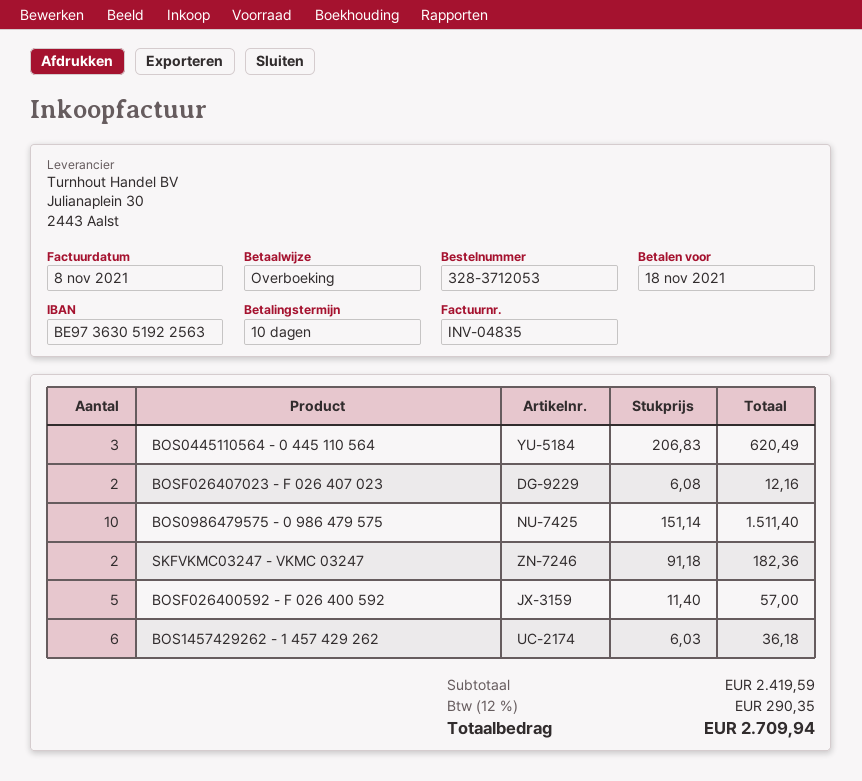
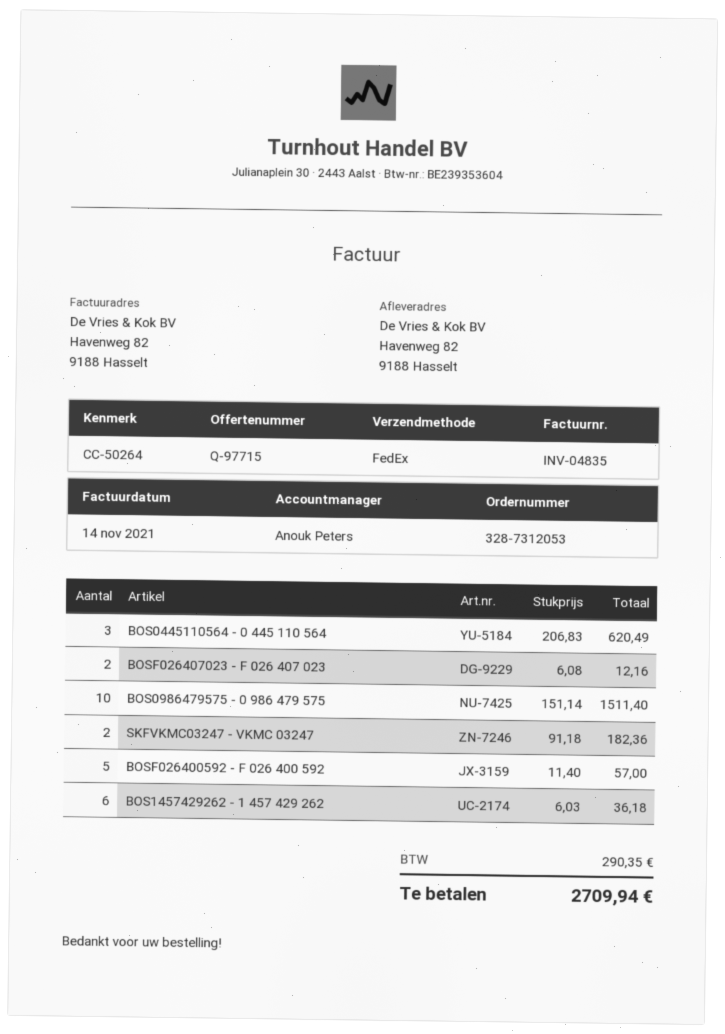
order number: 328-3712053 -> 328-7312053
invoice date: 2021-11-08 -> 2021-11-14

